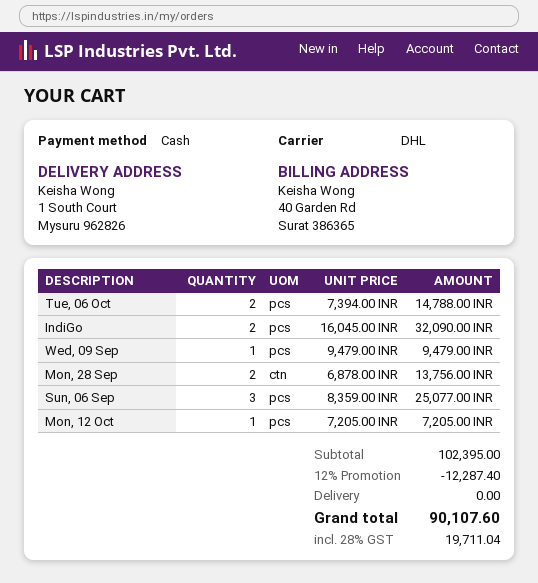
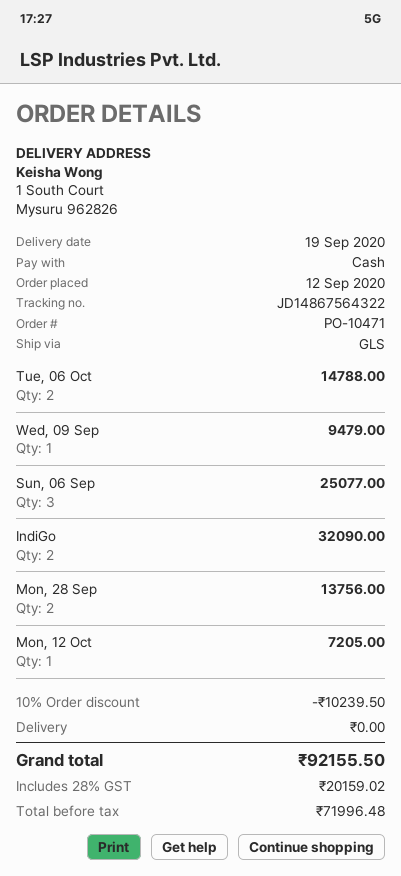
shipping method: DHL -> GLS
discount: 12% = 12287.40 -> 10% = 10239.50
tax: 28% = 19711.04 -> 28% = 20159.02
total: 90107.60 -> 92155.50

